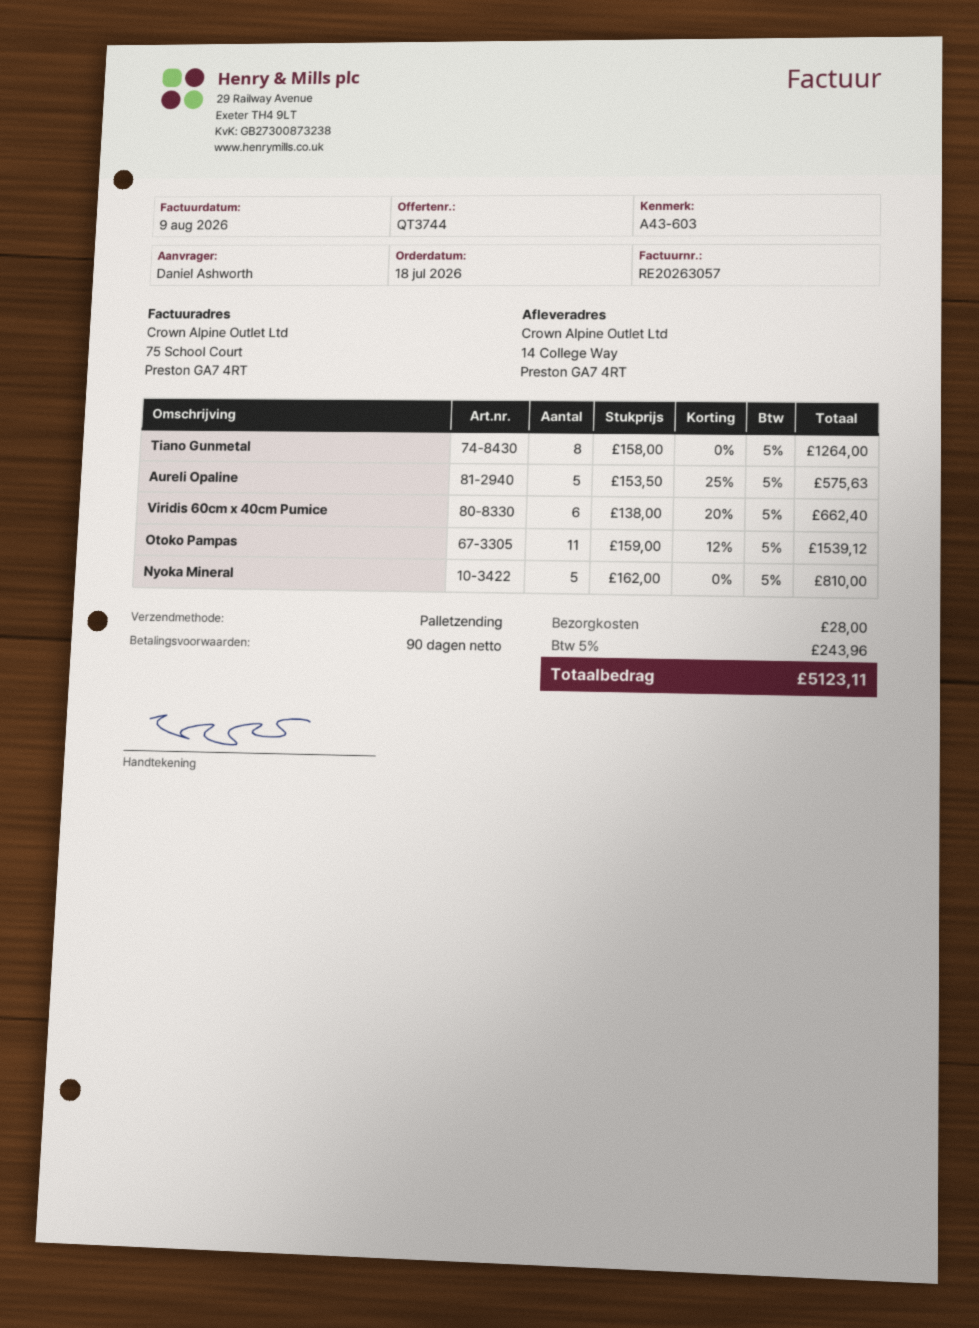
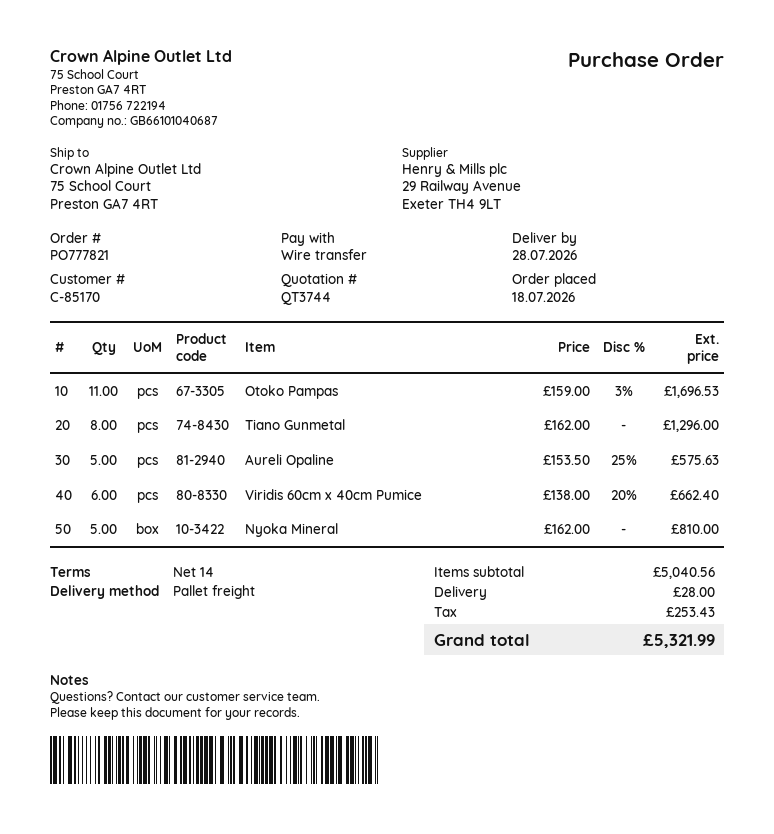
payment terms: 90 days -> 14 days
ship to: 14 College Way, Preston GA7 4RT -> 75 School Court, Preston GA7 4RT
Tiano Gunmetal: 8 x 158.00 = 1264.00 -> 8 x 162.00 = 1296.00
Otoko Pampas: 11 x 159.00 - 12% = 1539.12 -> 11 x 159.00 - 3% = 1696.53
tax: 243.96 -> 253.43
total: 5123.11 -> 5321.99

